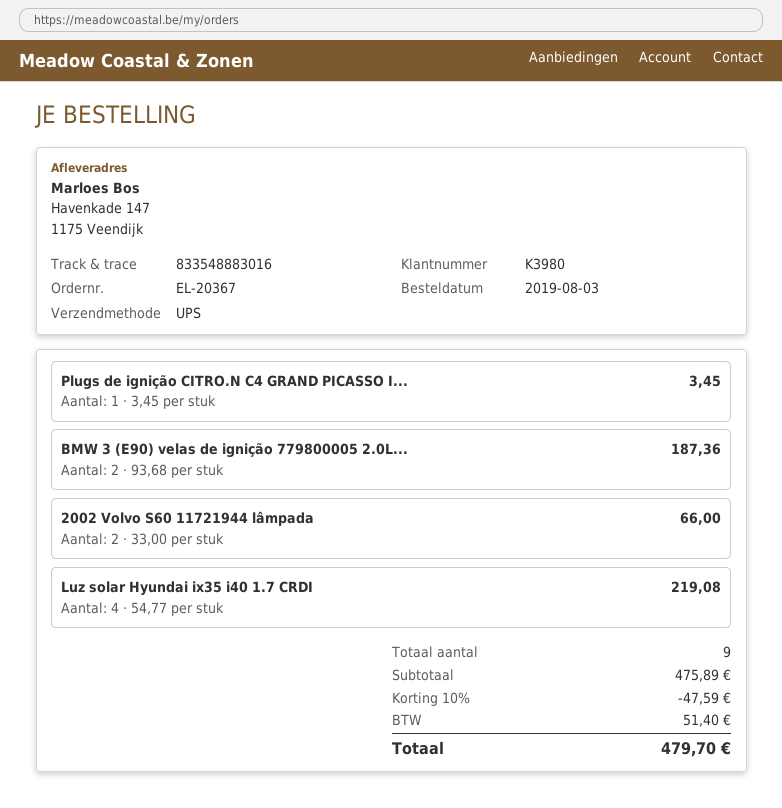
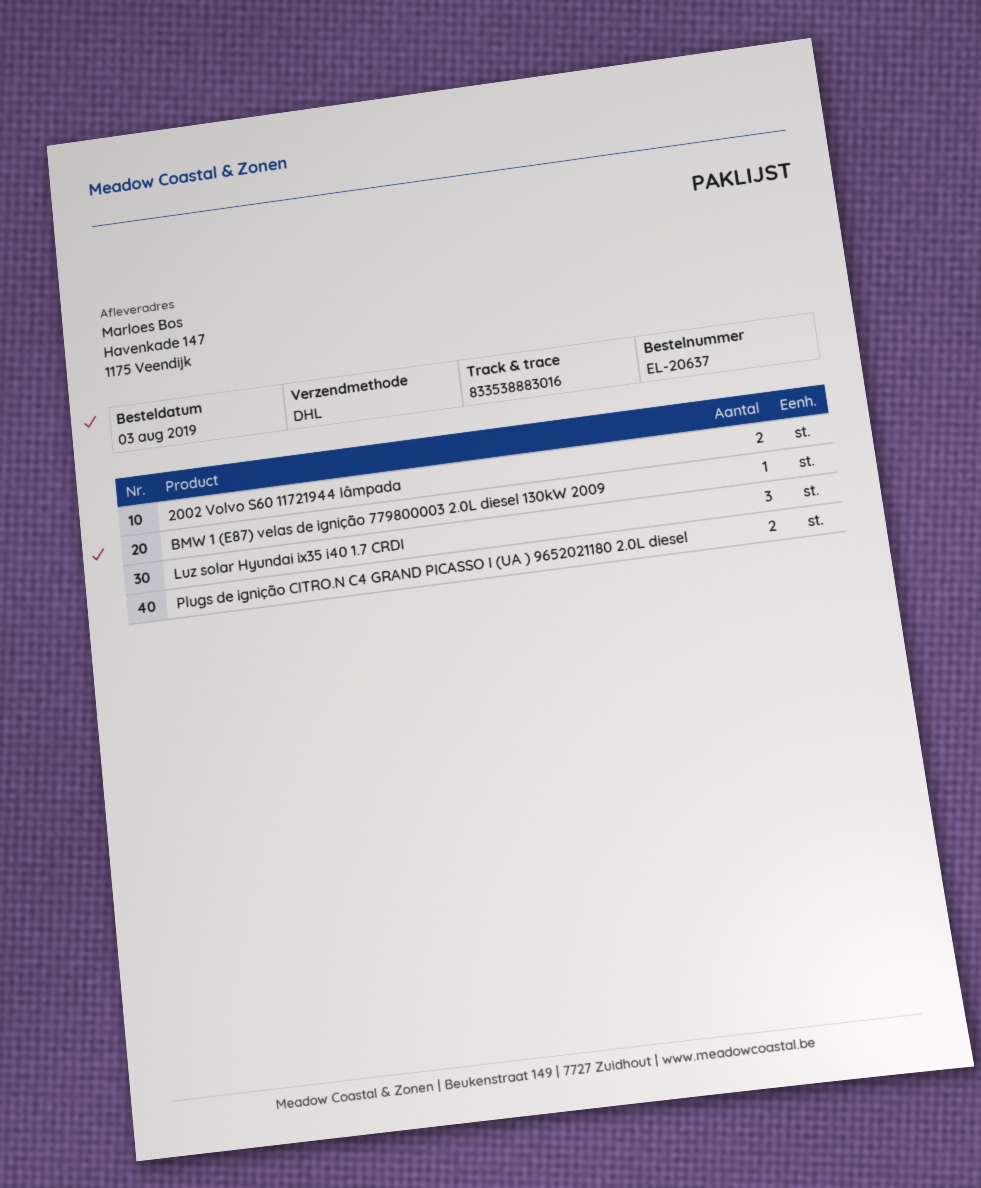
order number: EL-20367 -> EL-20637
shipping method: UPS -> DHL
tracking number: 833548883016 -> 833538883016
Plugs de ignição CITRO.N C4 GRAND PICASSO I...: 1 -> 2
BMW 3 (E90) velas de ignição 779800005 2.0L...: 2 -> none
Luz solar Hyundai ix35 i40 1.7 CRDI: 4 -> 3
BMW 1 (E87) velas de ignição 779800003 2.0L diesel 130kW 2009: none -> 1

